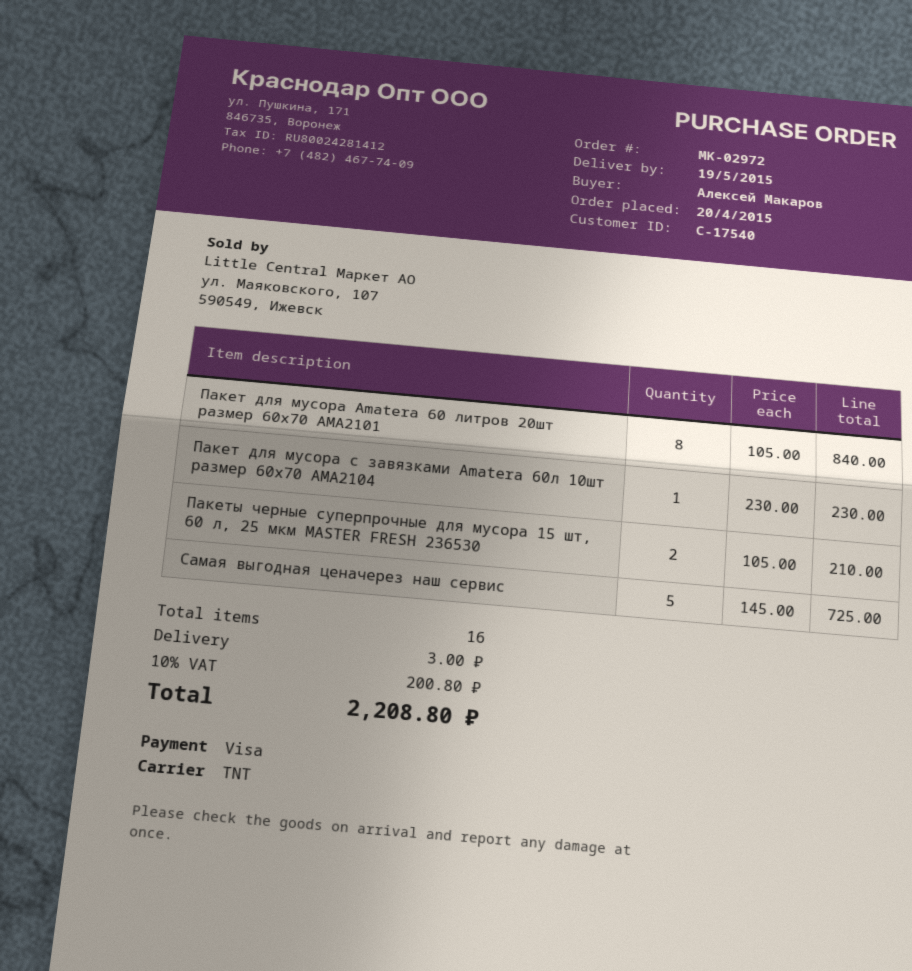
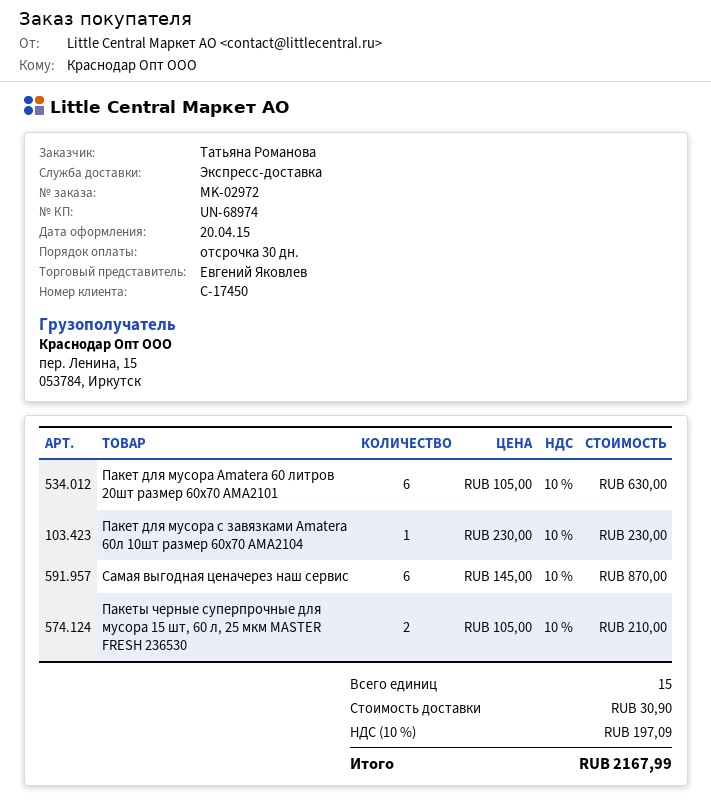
customer number: C-17540 -> C-17450
ordered by: Алексей Макаров -> Татьяна Романова
shipping method: TNT -> express
Пакет для мусора Amatera 60 литров 20шт размер 60x70 AMA2101: 8 x 105.00 = 840.00 -> 6 x 105.00 = 630.00
Самая выгодная ценачерез наш сервис: 5 x 145.00 = 725.00 -> 6 x 145.00 = 870.00
total quantity: 16 -> 15
shipping: 3.00 -> 30.90
tax: 10% = 200.80 -> 10% = 197.09
total: 2208.80 -> 2167.99

